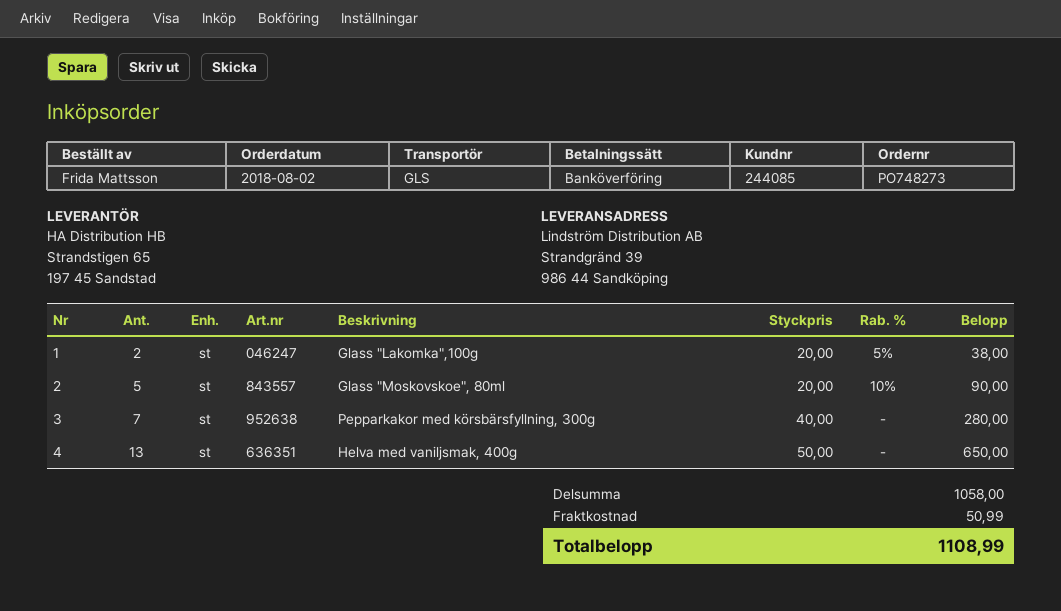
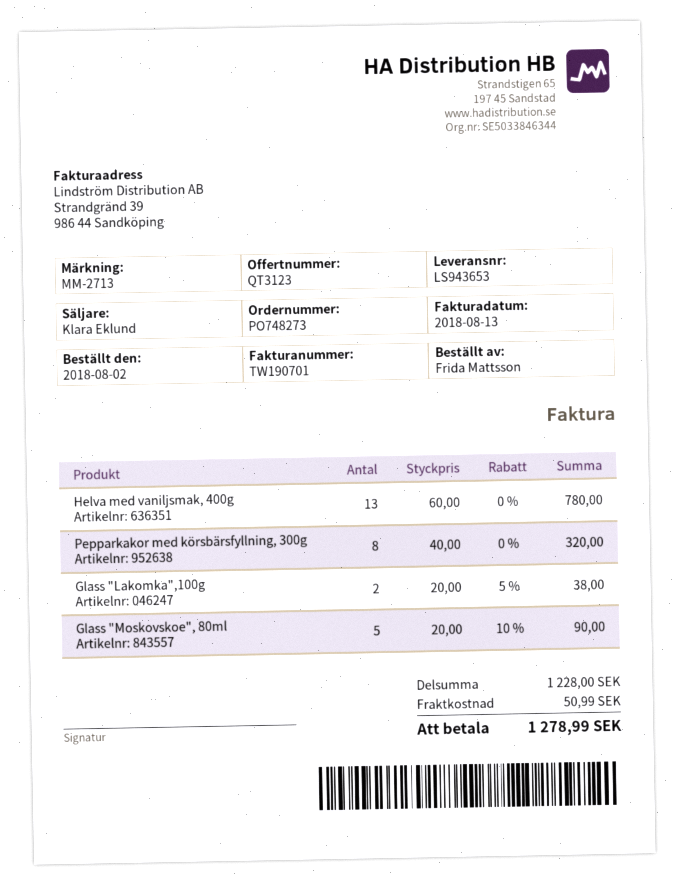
Pepparkakor med körsbärsfyllning, 300g: 7 x 40.00 = 280.00 -> 8 x 40.00 = 320.00
Helva med vaniljsmak, 400g: 13 x 50.00 = 650.00 -> 13 x 60.00 = 780.00
subtotal: 1058.00 -> 1228.00
total: 1108.99 -> 1278.99

